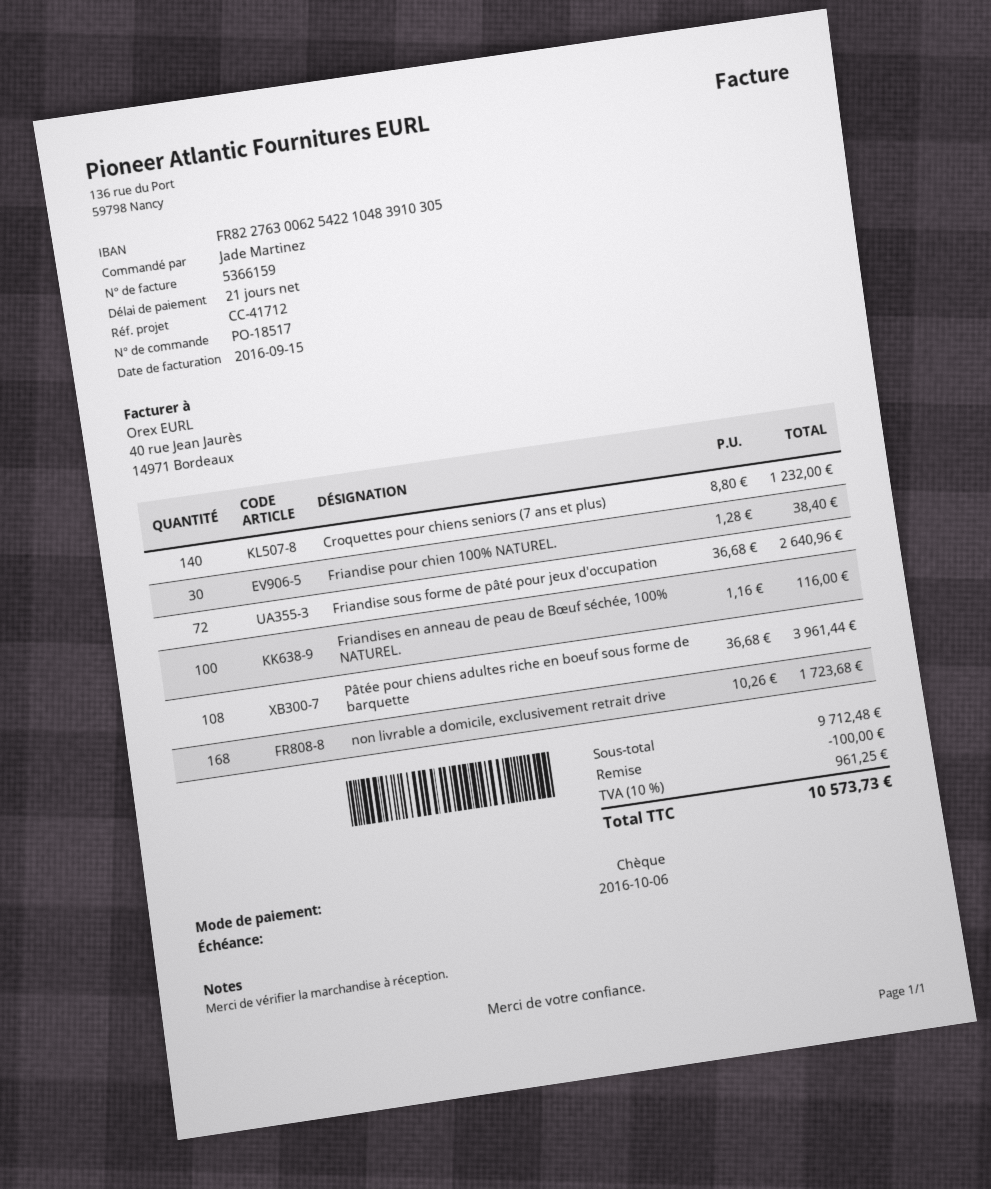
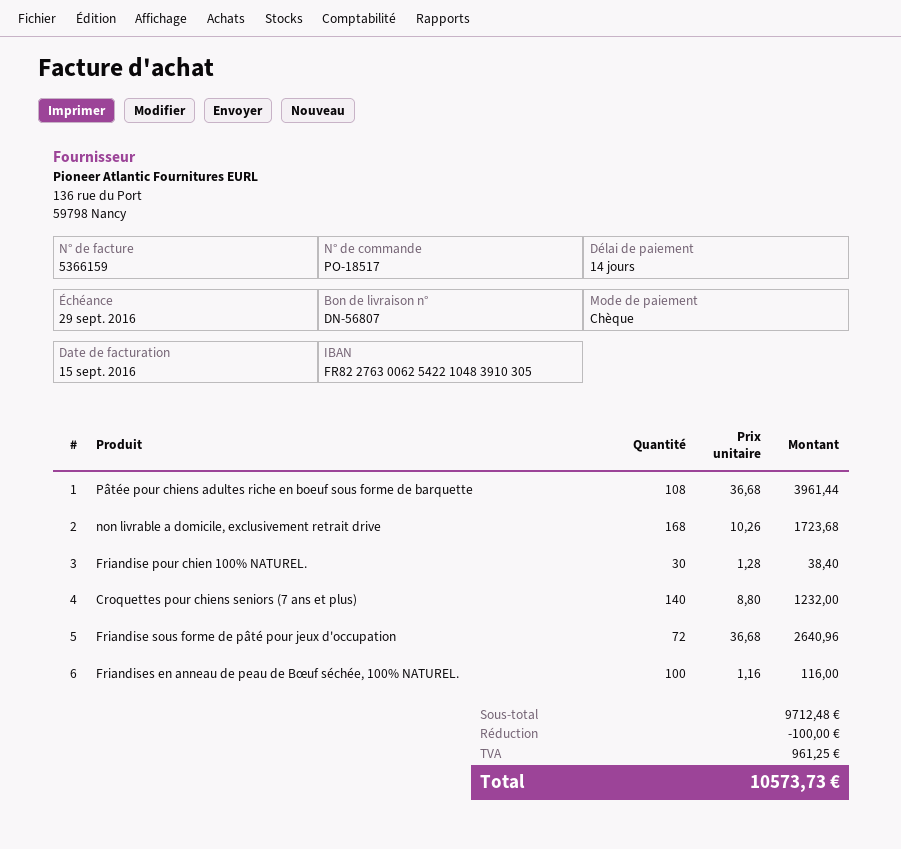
payment terms: 21 days -> 14 days
due date: 2016-10-06 -> 2016-09-29

